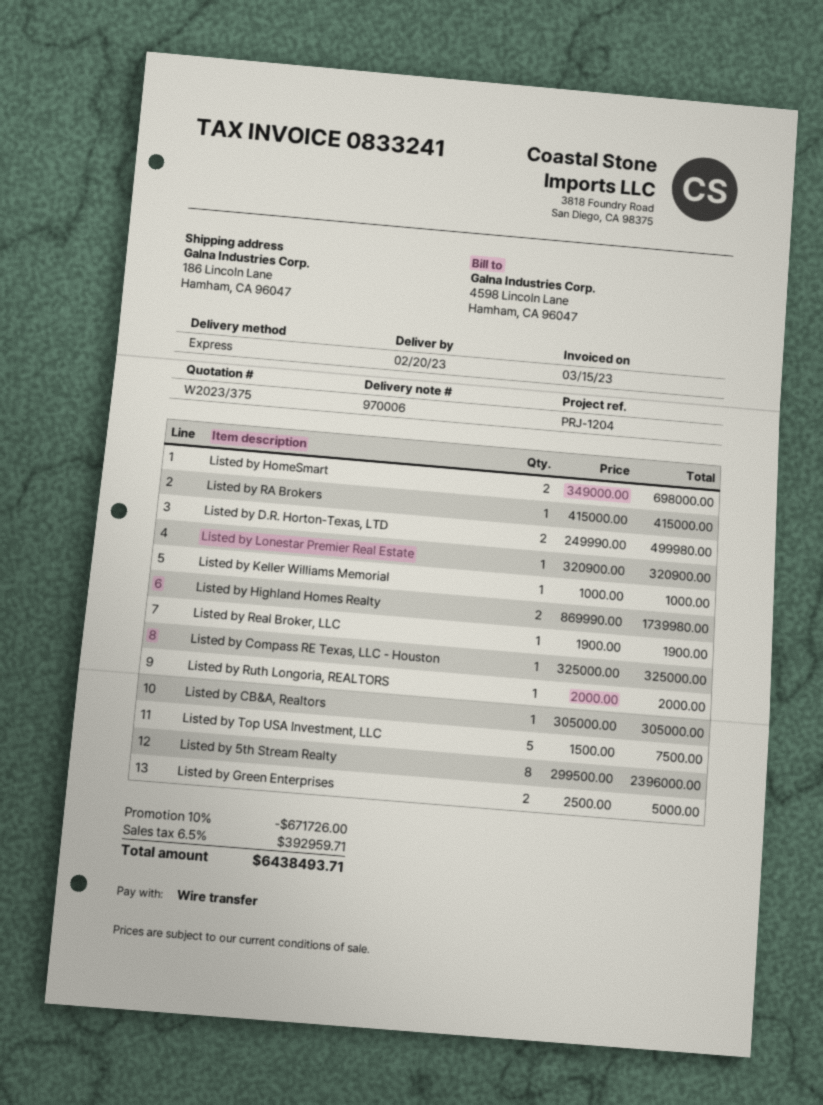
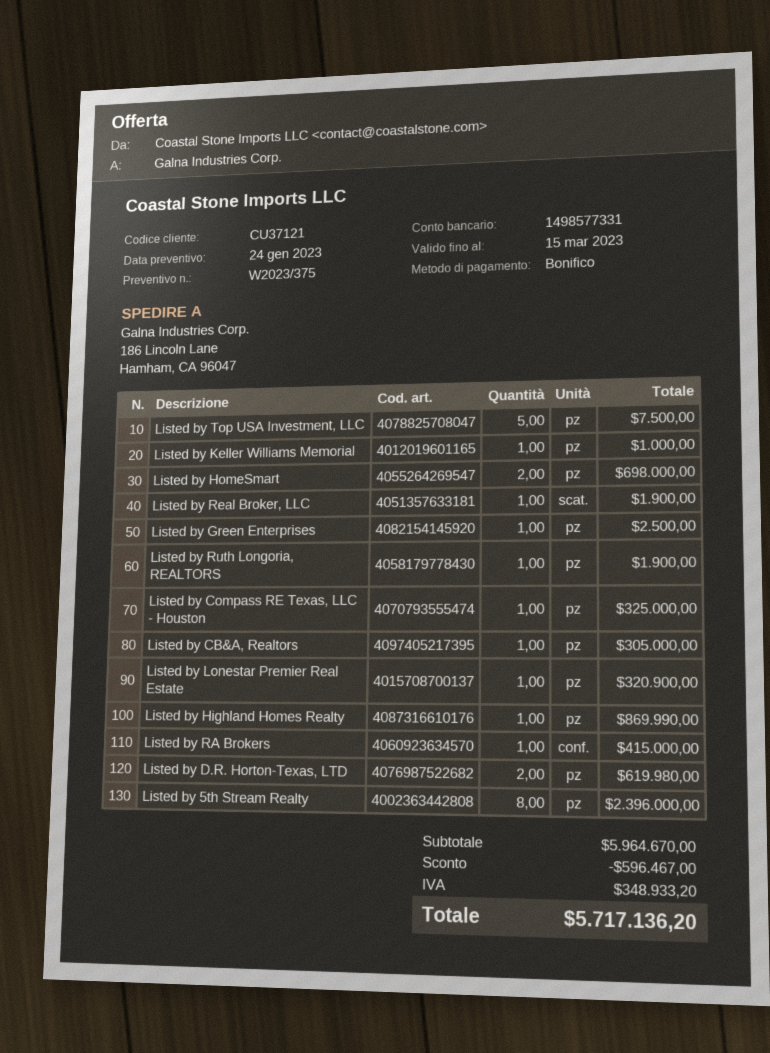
Listed by D.R. Horton-Texas, LTD: 2 for 499980.00 -> 2 for 619980.00
Listed by Highland Homes Realty: 2 for 1739980.00 -> 1 for 869990.00
Listed by Ruth Longoria, REALTORS: 1 for 2000.00 -> 1 for 1900.00
Listed by Green Enterprises: 2 for 5000.00 -> 1 for 2500.00
discount: 671726.00 -> 596467.00
tax: 392959.71 -> 348933.20
total: 6438493.71 -> 5717136.20

